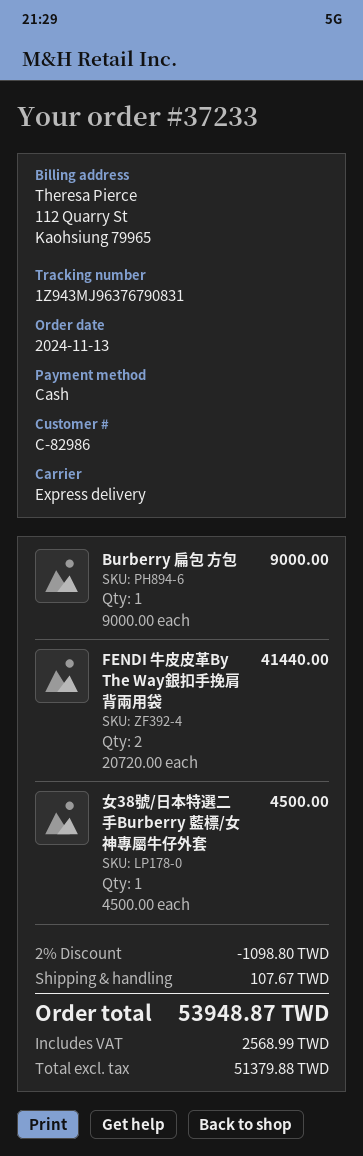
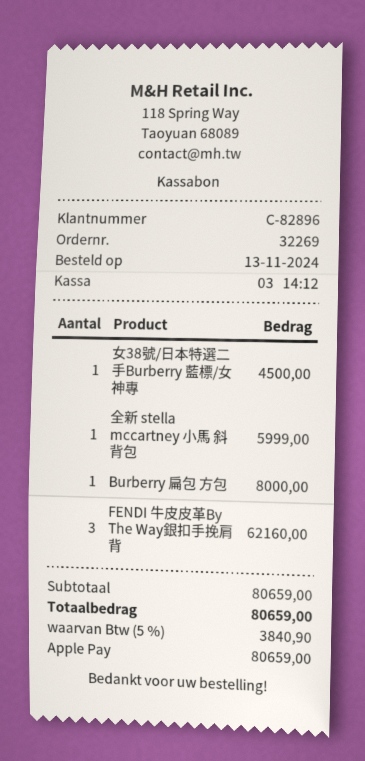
order number: 37233 -> 32269
customer number: C-82986 -> C-82896
payment method: cash -> Apple Pay
Burberry 扁包 方包: 1 for 9000.00 -> 1 for 8000.00
FENDI 牛皮皮革By The Way銀扣手挽肩背兩用袋: 2 for 41440.00 -> 3 for 62160.00
全新 stella mccartney 小馬 斜背包: none -> 1 for 5999.00
discount: 2% = 1098.80 -> none
shipping: 107.67 -> none
tax: 2568.99 -> 3840.90
total: 53948.87 -> 80659.00

